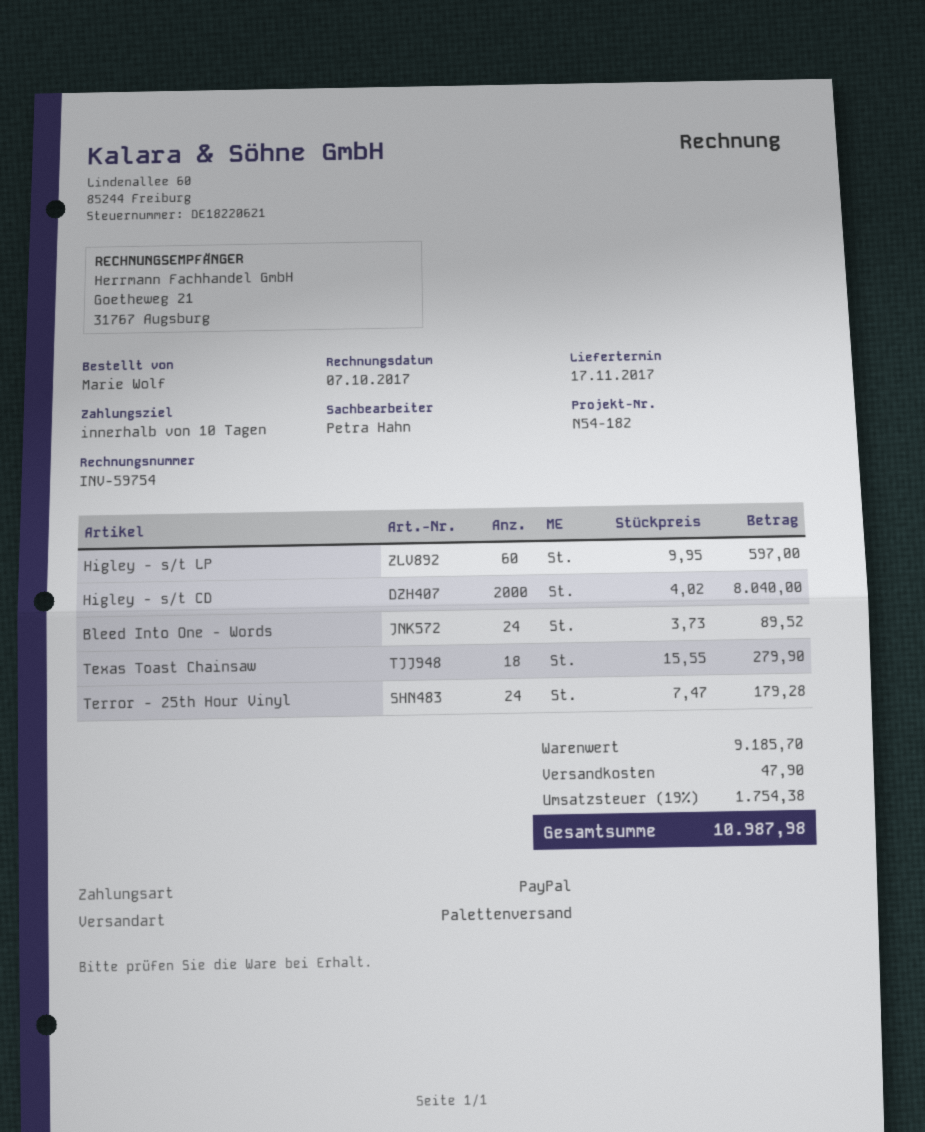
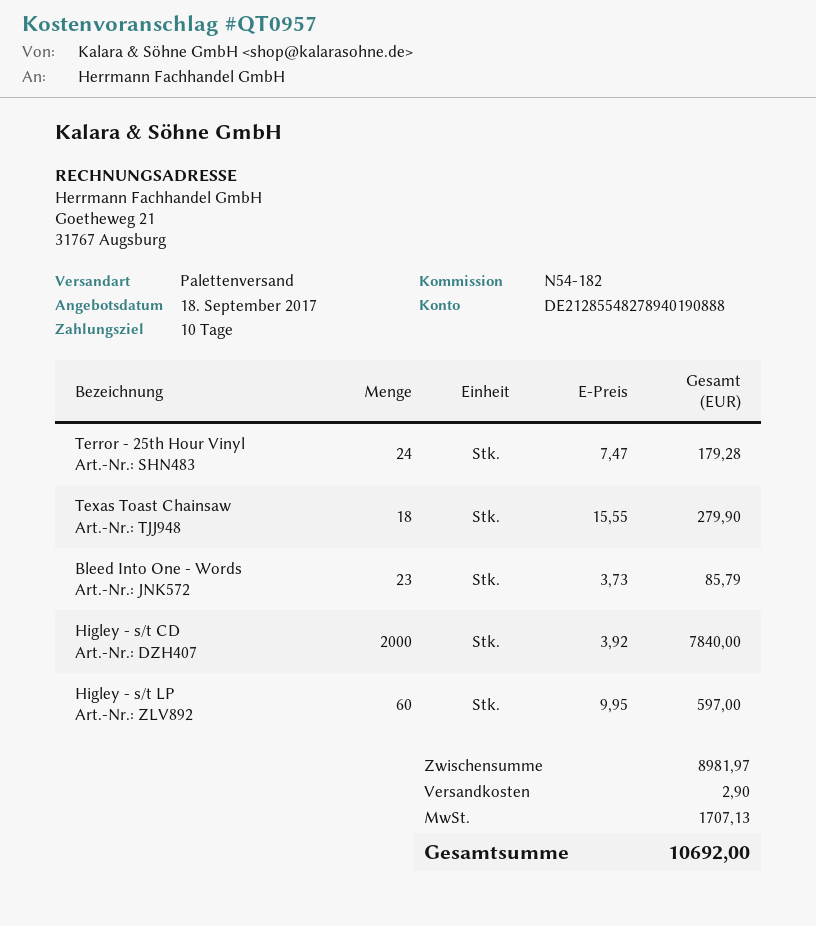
Higley - s/t CD: 2000 x 4.02 = 8040.00 -> 2000 x 3.92 = 7840.00
Bleed Into One - Words: 24 x 3.73 = 89.52 -> 23 x 3.73 = 85.79
subtotal: 9185.70 -> 8981.97
shipping: 47.90 -> 2.90
tax: 1754.38 -> 1707.13
total: 10987.98 -> 10692.00

